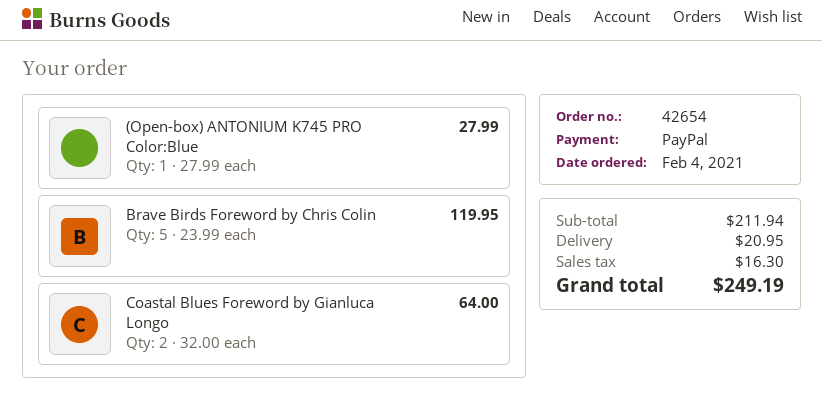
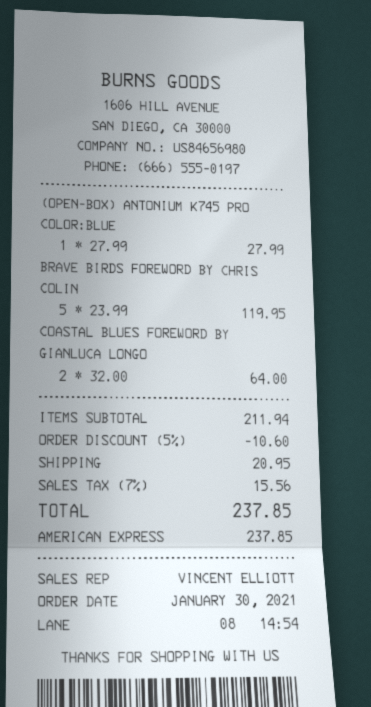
order date: 2021-02-04 -> 2021-01-30
payment method: PayPal -> American Express
discount: none -> 5% = 10.60
tax: 16.30 -> 15.56
total: 249.19 -> 237.85

